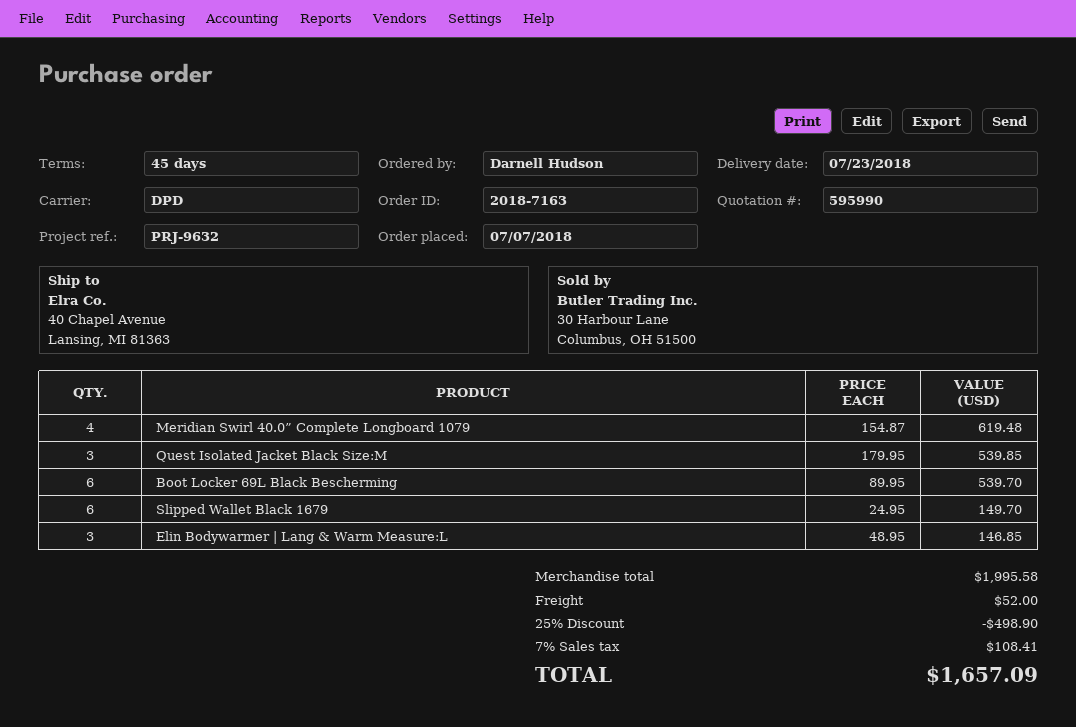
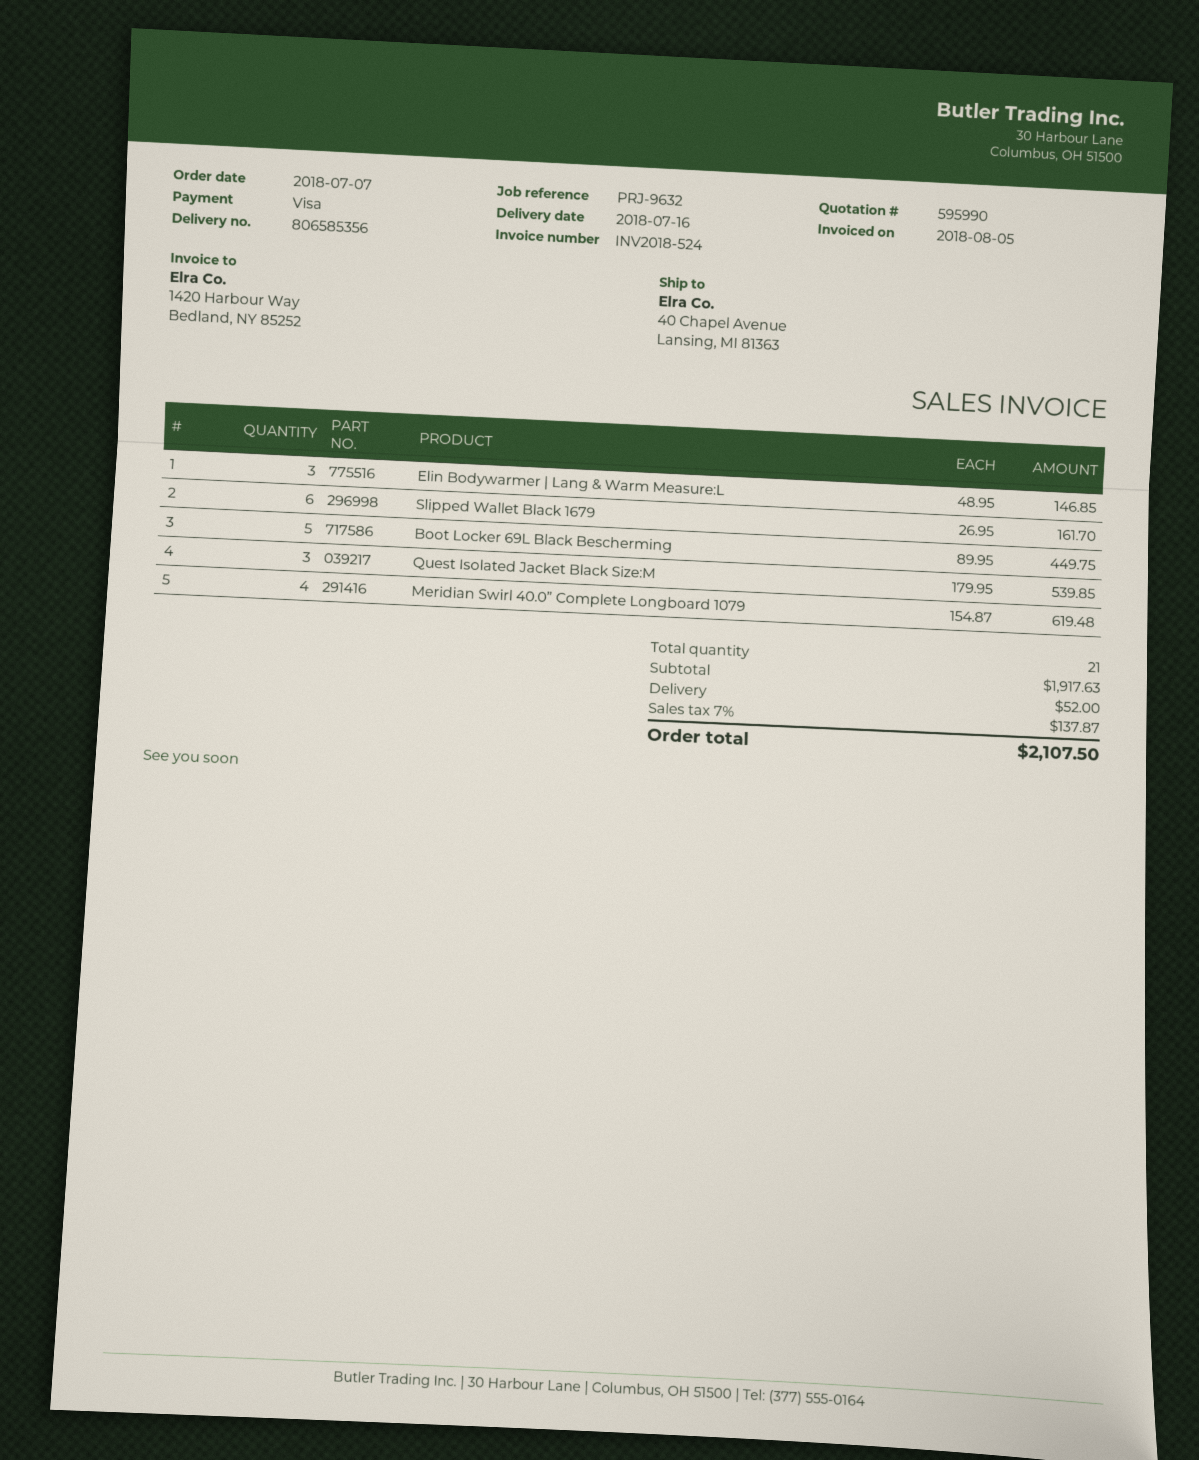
delivery date: 2018-07-23 -> 2018-07-16
Boot Locker 69L Black Bescherming: 6 x 89.95 = 539.70 -> 5 x 89.95 = 449.75
Slipped Wallet Black 1679: 6 x 24.95 = 149.70 -> 6 x 26.95 = 161.70
subtotal: 1995.58 -> 1917.63
discount: 25% = 498.90 -> none
tax: 7% = 108.41 -> 7% = 137.87
total: 1657.09 -> 2107.50

